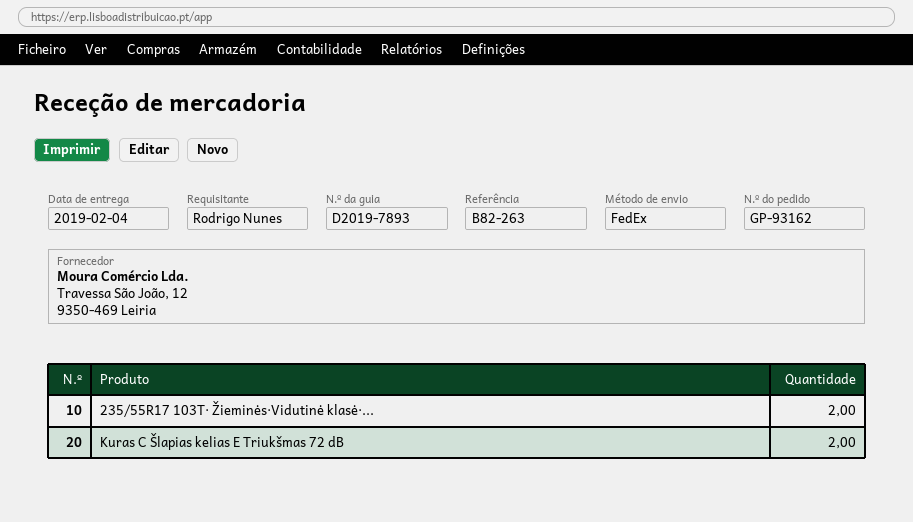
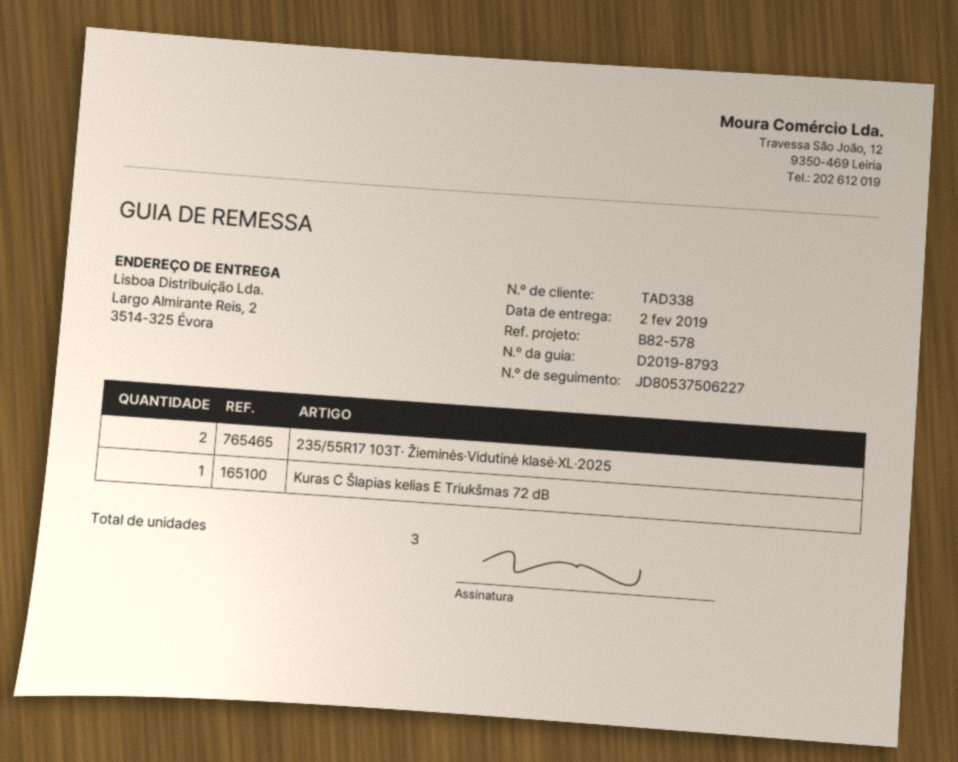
delivery note number: D2019-7893 -> D2019-8793
delivery date: 2019-02-04 -> 2019-02-02
reference: B82-263 -> B82-578
Kuras C Šlapias kelias E Triukšmas 72 dB: 2 -> 1

